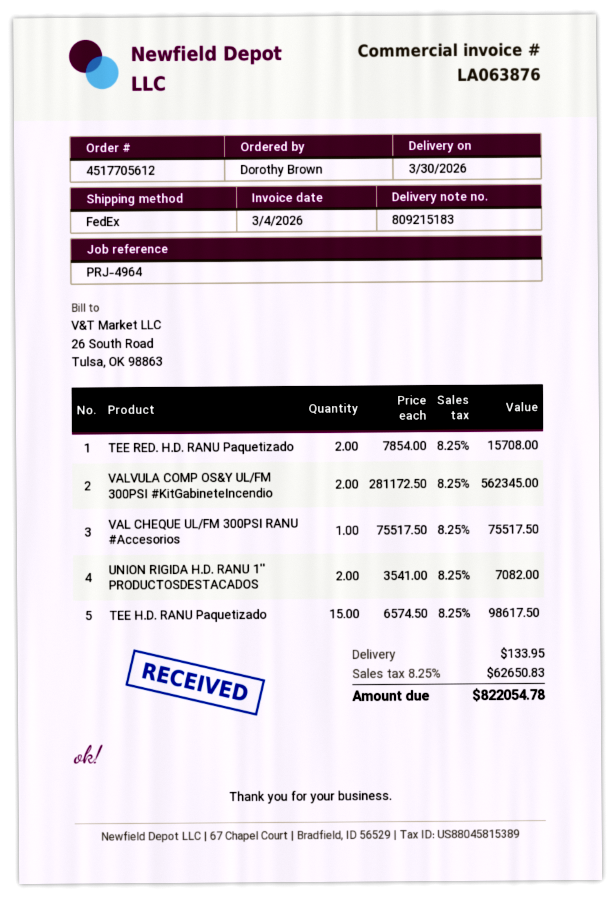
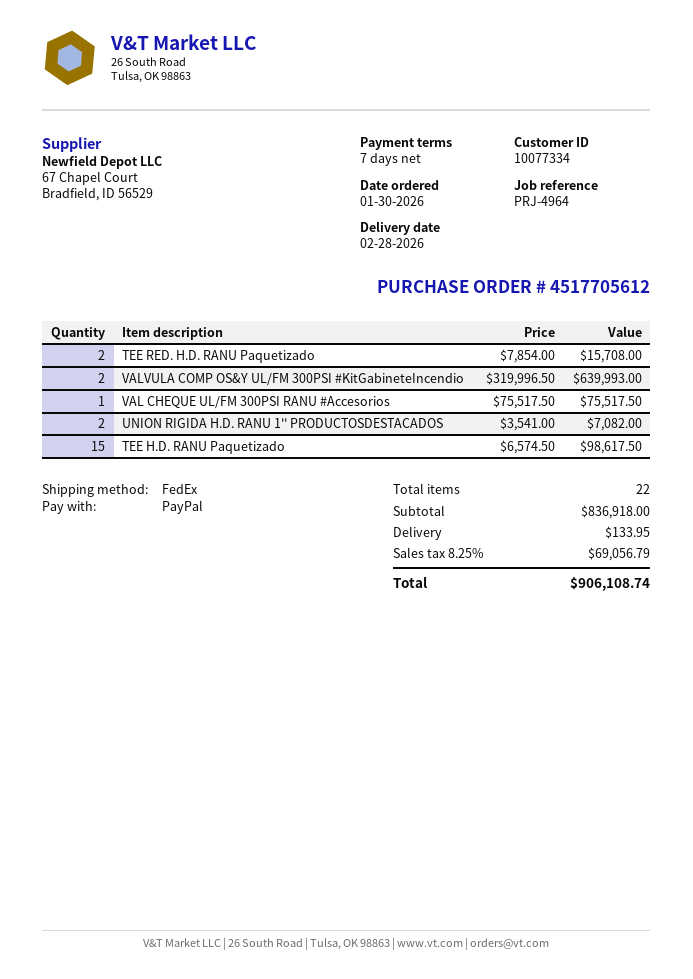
delivery date: 2026-03-30 -> 2026-02-28
VALVULA COMP OS&Y UL/FM 300PSI #KitGabineteIncendio: 2 x 281172.50 = 562345.00 -> 2 x 319996.50 = 639993.00
tax: 8.25% = 62650.83 -> 8.25% = 69056.79
total: 822054.78 -> 906108.74

